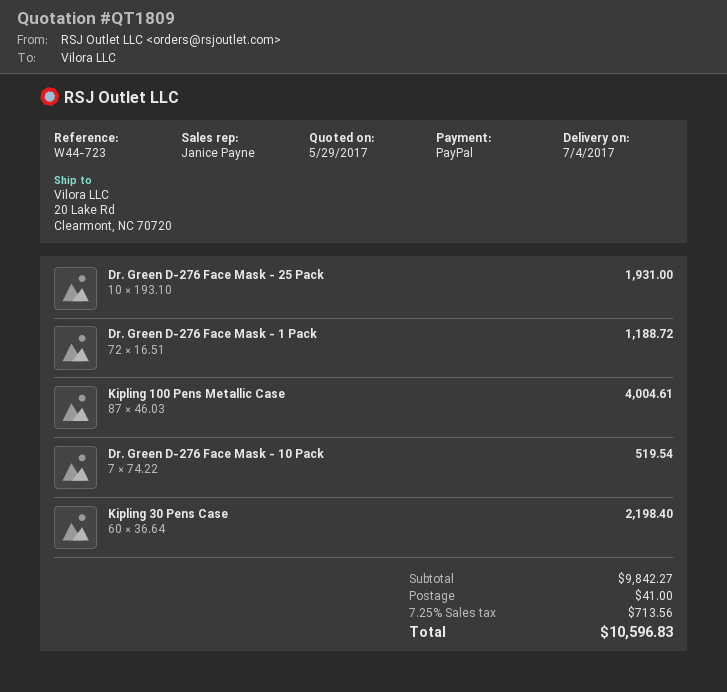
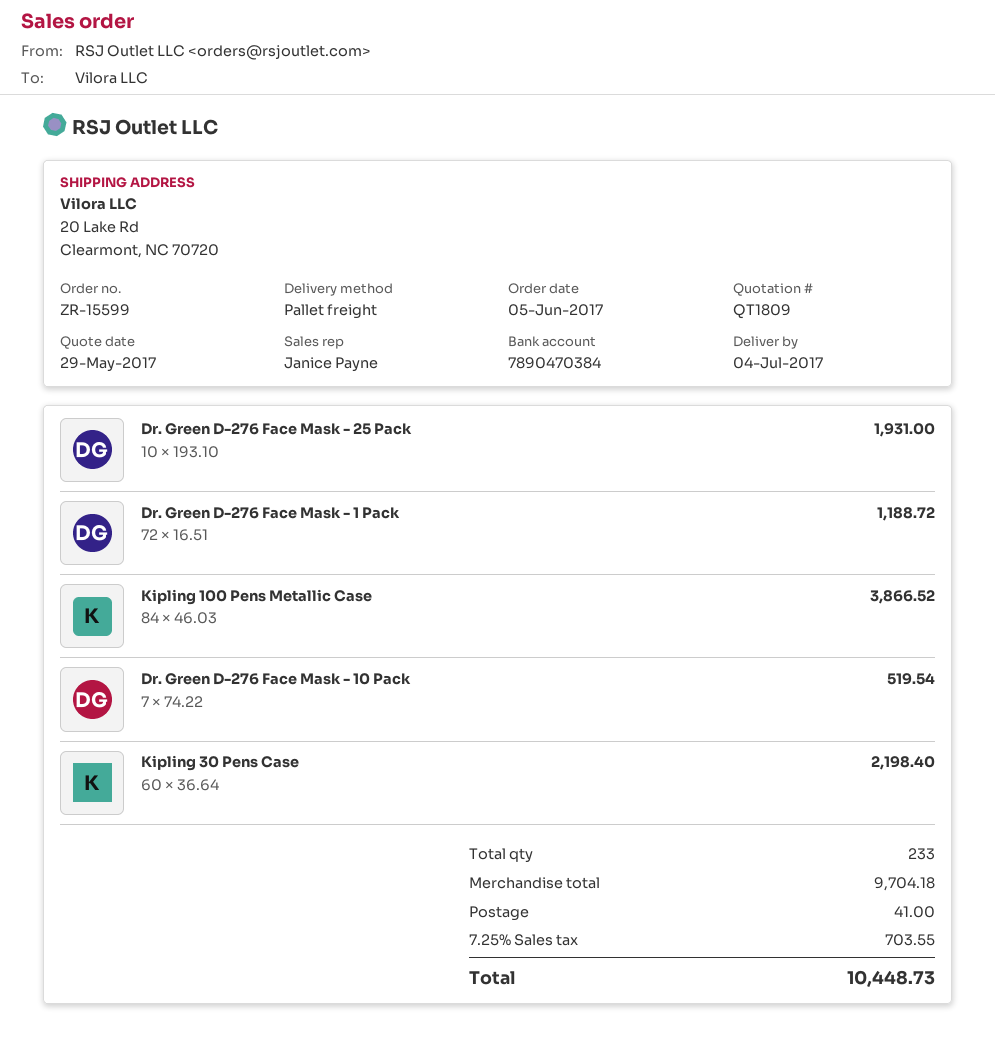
Kipling 100 Pens Metallic Case: 87 x 46.03 = 4004.61 -> 84 x 46.03 = 3866.52
subtotal: 9842.27 -> 9704.18
tax: 7.25% = 713.56 -> 7.25% = 703.55
total: 10596.83 -> 10448.73

